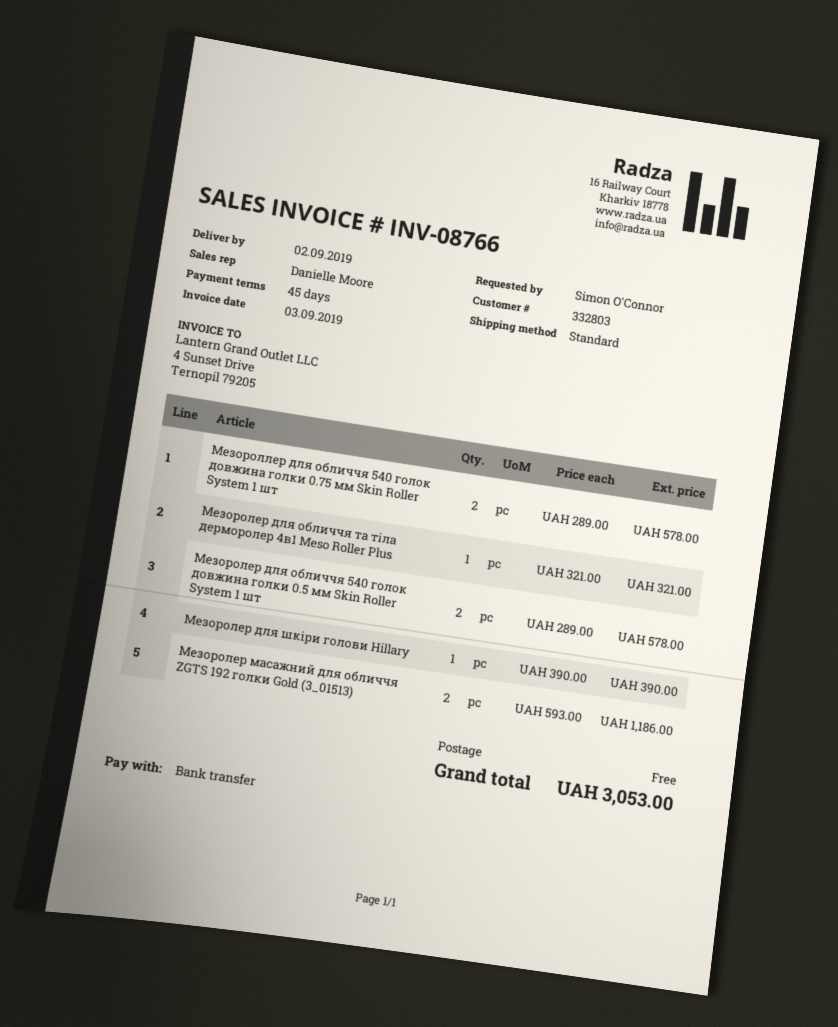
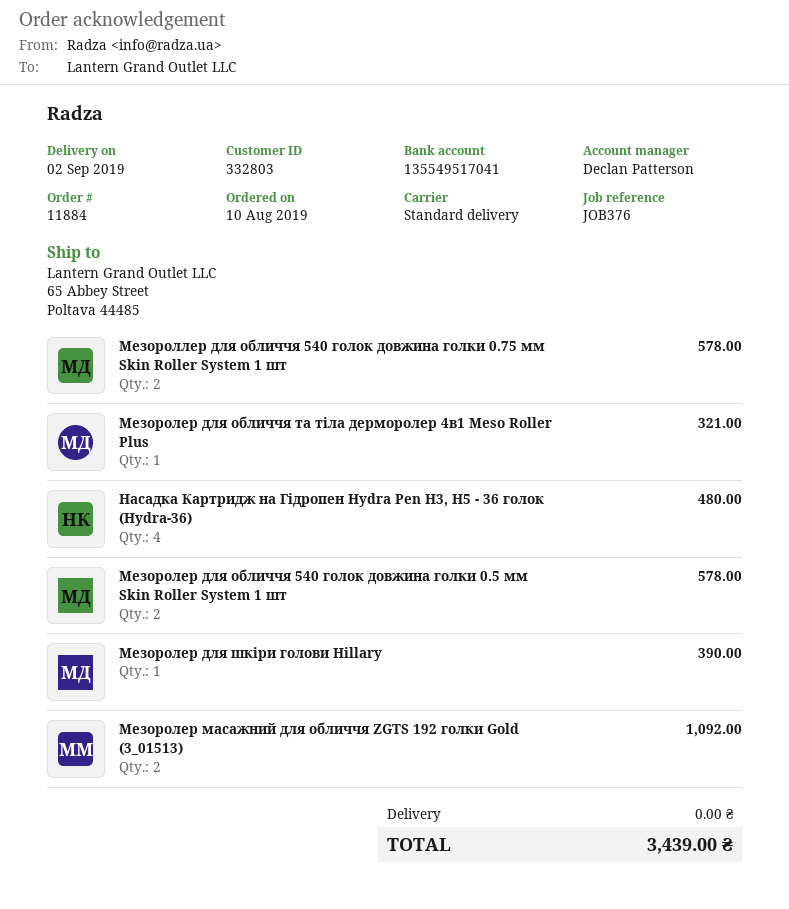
sales rep: Danielle Moore -> Declan Patterson
Мезоролер масажний для обличчя ZGTS 192 голки Gold (3_01513): 2 for 1186.00 -> 2 for 1092.00
Насадка Картридж на Гідропен Hydra Pen H3, H5 - 36 голок (Hydra-36): none -> 4 for 480.00
total: 3053.00 -> 3439.00

